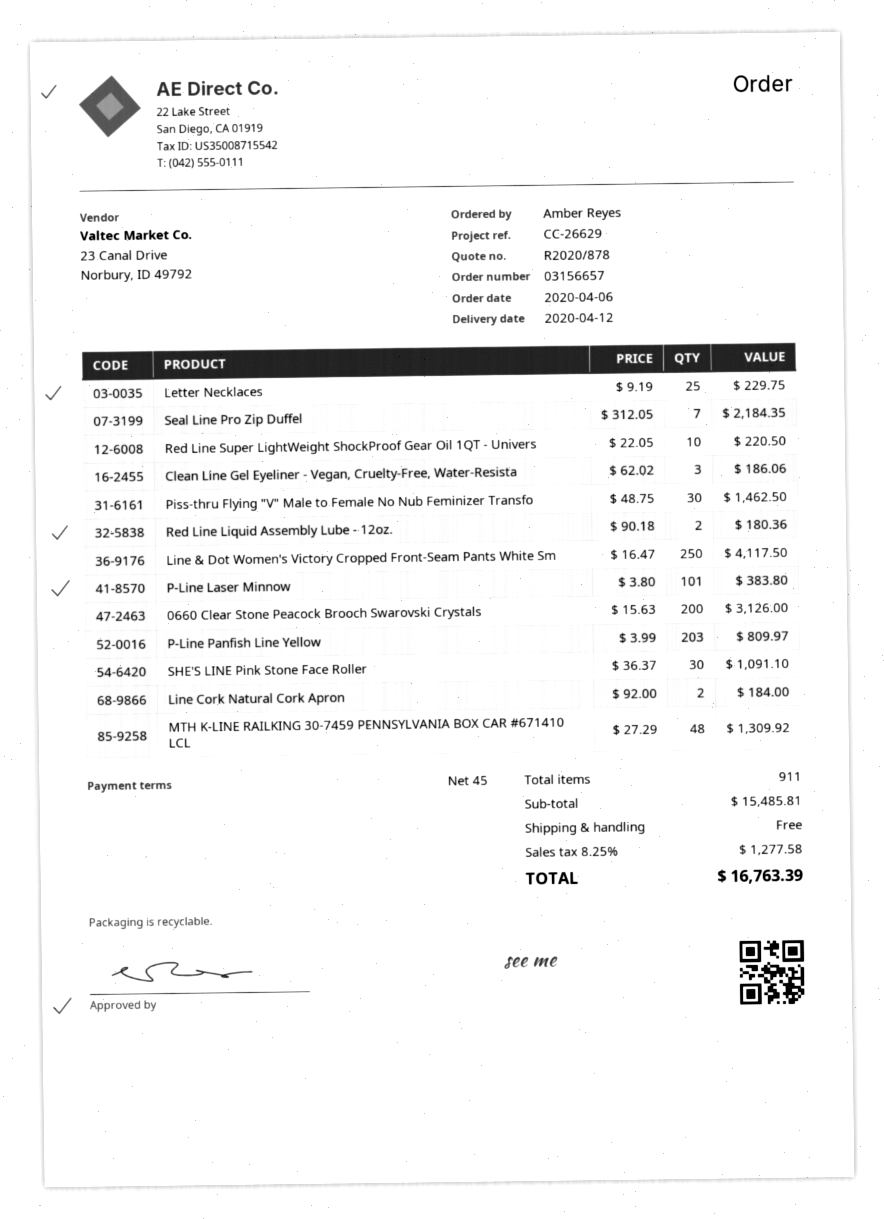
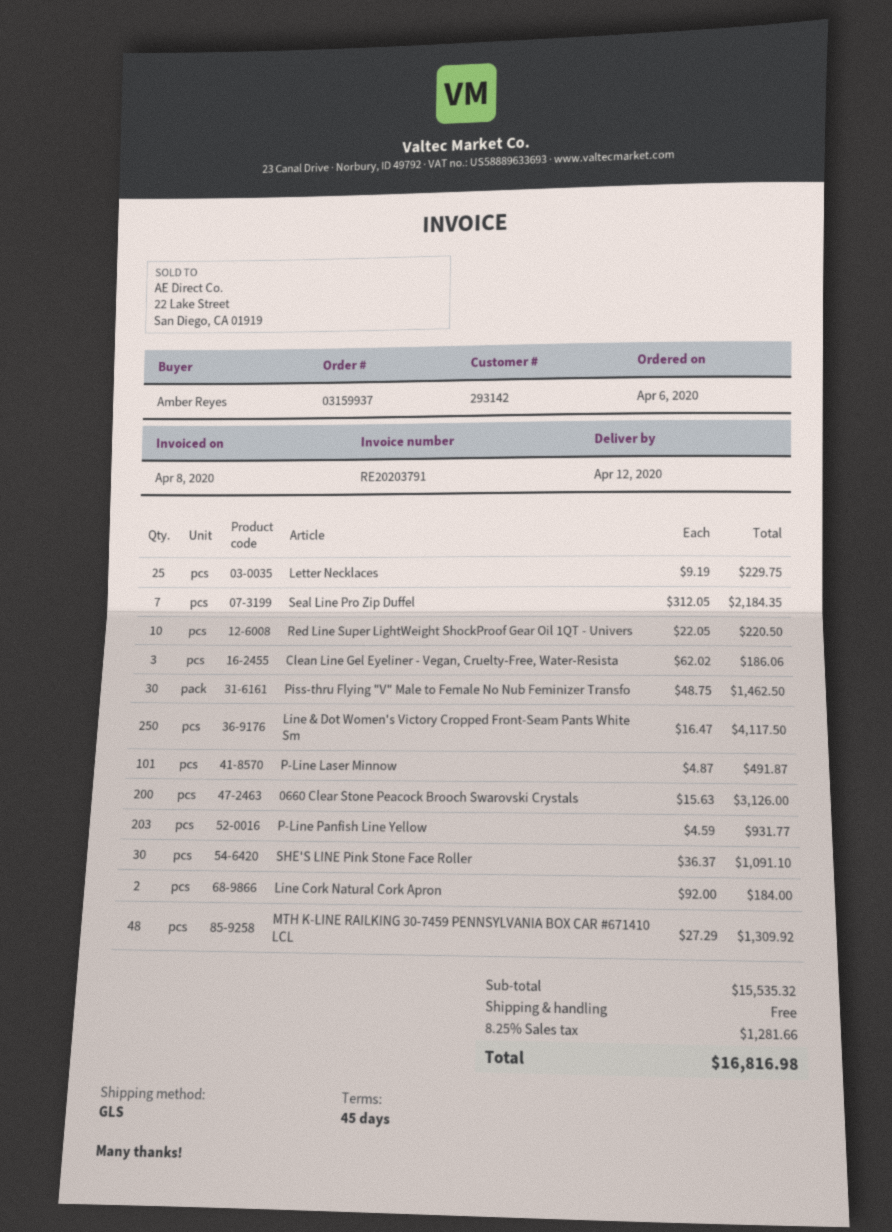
order number: 03156657 -> 03159937
Red Line Liquid Assembly Lube - 12oz.: 2 x 90.18 = 180.36 -> none
P-Line Laser Minnow: 101 x 3.80 = 383.80 -> 101 x 4.87 = 491.87
P-Line Panfish Line Yellow: 203 x 3.99 = 809.97 -> 203 x 4.59 = 931.77
subtotal: 15485.81 -> 15535.32
tax: 8.25% = 1277.58 -> 8.25% = 1281.66
total: 16763.39 -> 16816.98

